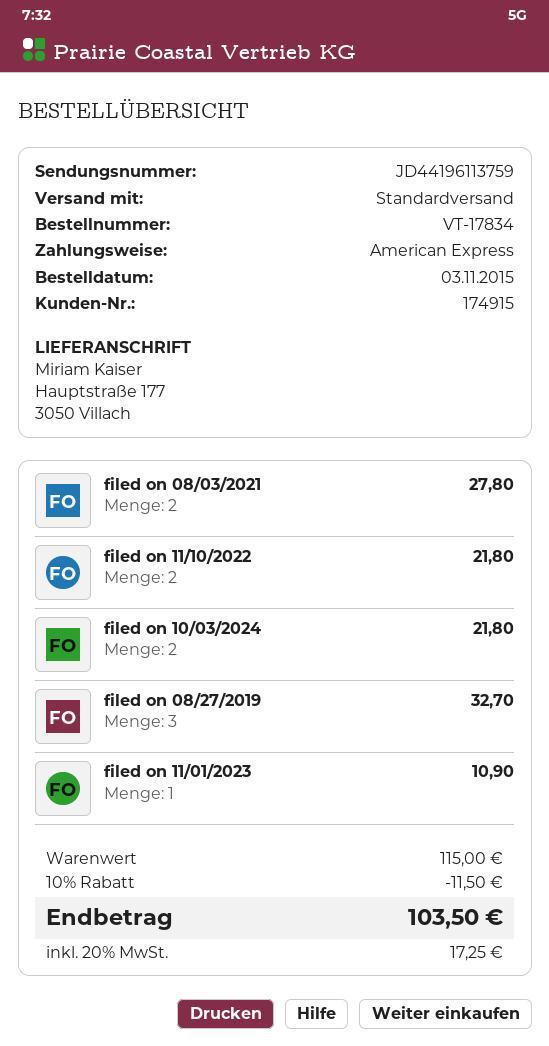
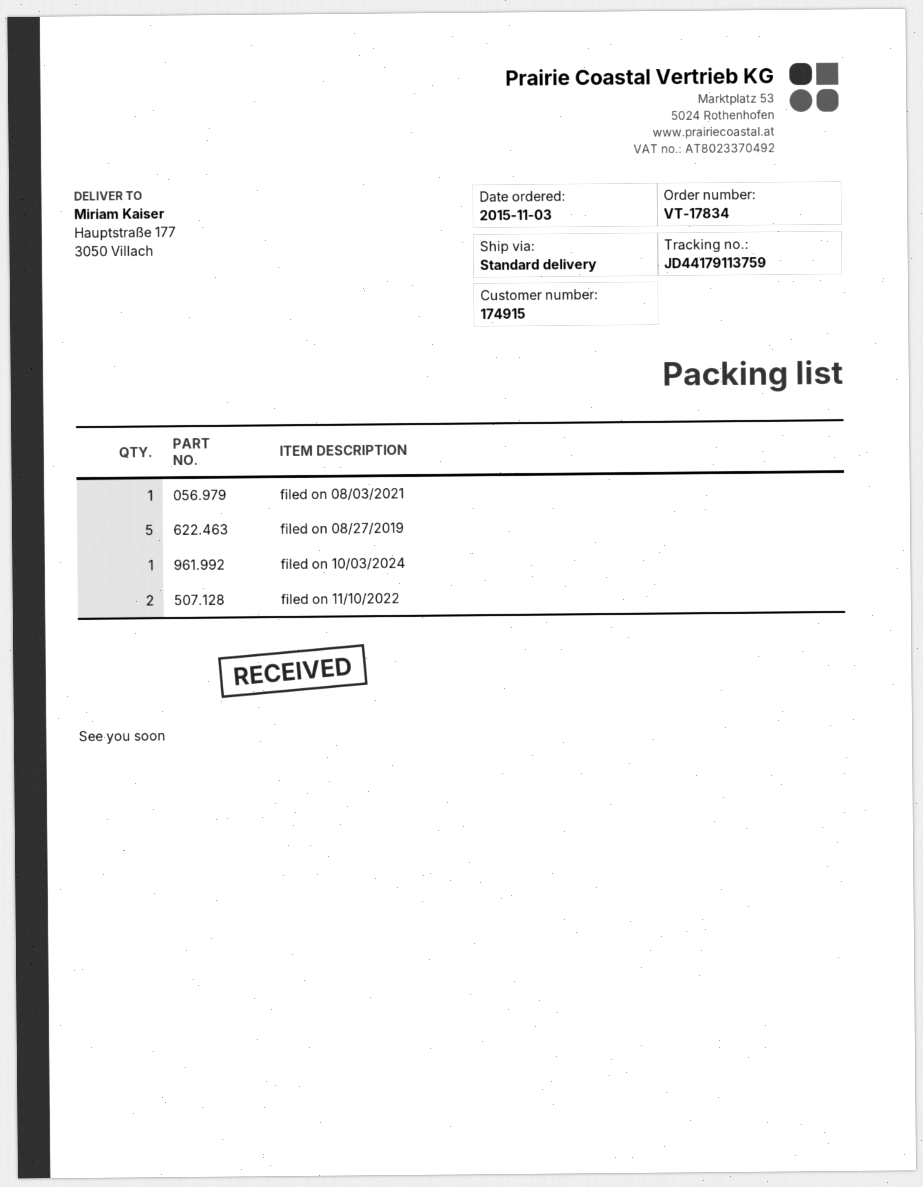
tracking number: JD44196113759 -> JD44179113759
filed on 08/03/2021: 2 -> 1
filed on 10/03/2024: 2 -> 1
filed on 08/27/2019: 3 -> 5
filed on 11/01/2023: 1 -> none

